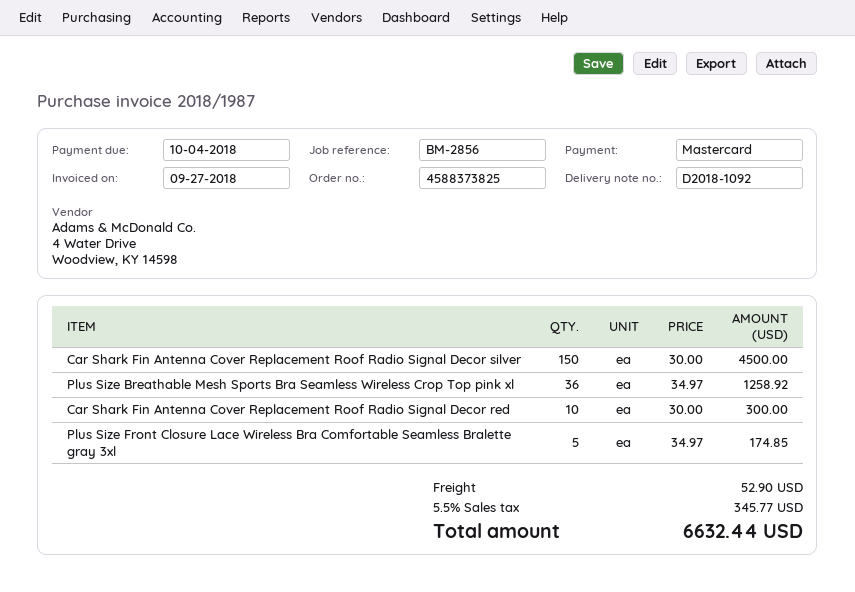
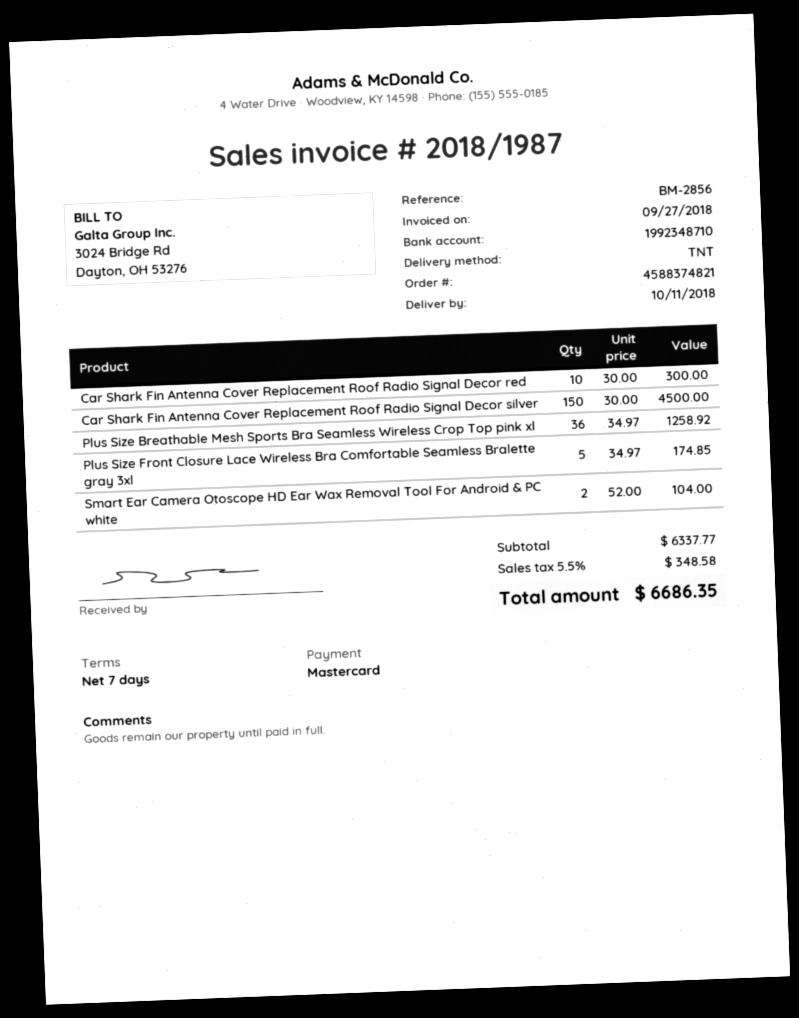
order number: 4588373825 -> 4588374821
Smart Ear Camera Otoscope HD Ear Wax Removal Tool For Android & PC white: none -> 2 x 52.00 = 104.00
shipping: 52.90 -> none
tax: 5.5% = 345.77 -> 5.5% = 348.58
total: 6632.44 -> 6686.35

